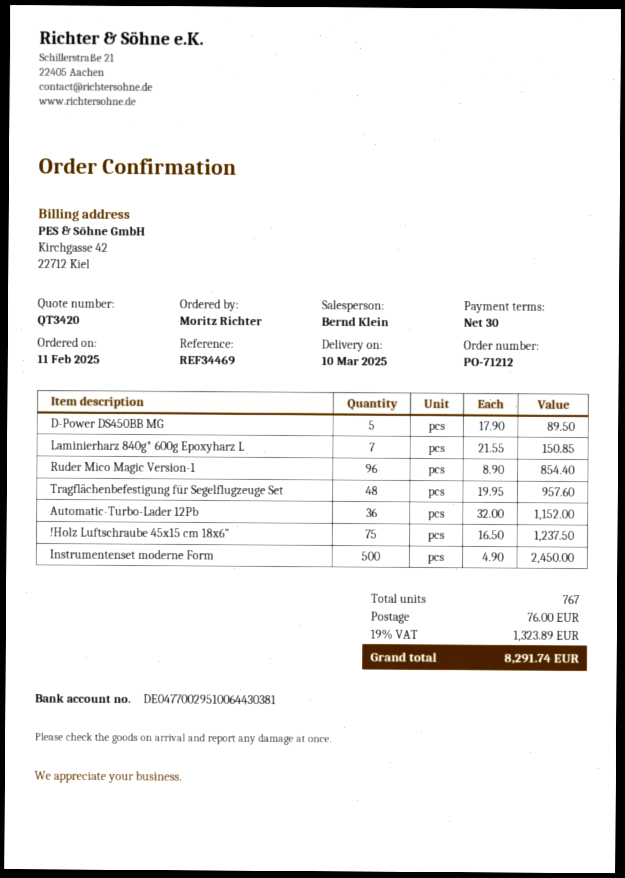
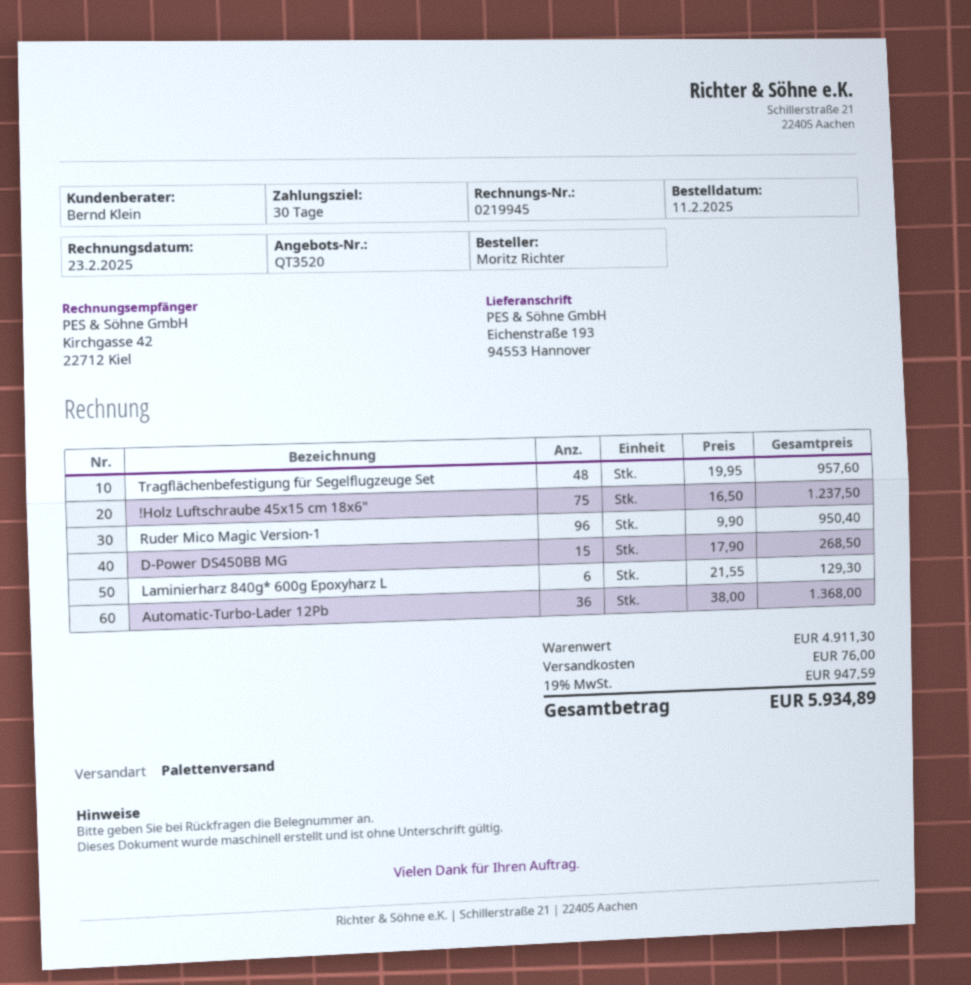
quote number: QT3420 -> QT3520
D-Power DS450BB MG: 5 x 17.90 = 89.50 -> 15 x 17.90 = 268.50
Laminierharz 840g* 600g Epoxyharz L: 7 x 21.55 = 150.85 -> 6 x 21.55 = 129.30
Ruder Mico Magic Version-1: 96 x 8.90 = 854.40 -> 96 x 9.90 = 950.40
Automatic-Turbo-Lader 12Pb: 36 x 32.00 = 1152.00 -> 36 x 38.00 = 1368.00
Instrumentenset moderne Form: 500 x 4.90 = 2450.00 -> none
tax: 19% = 1323.89 -> 19% = 947.59
total: 8291.74 -> 5934.89

